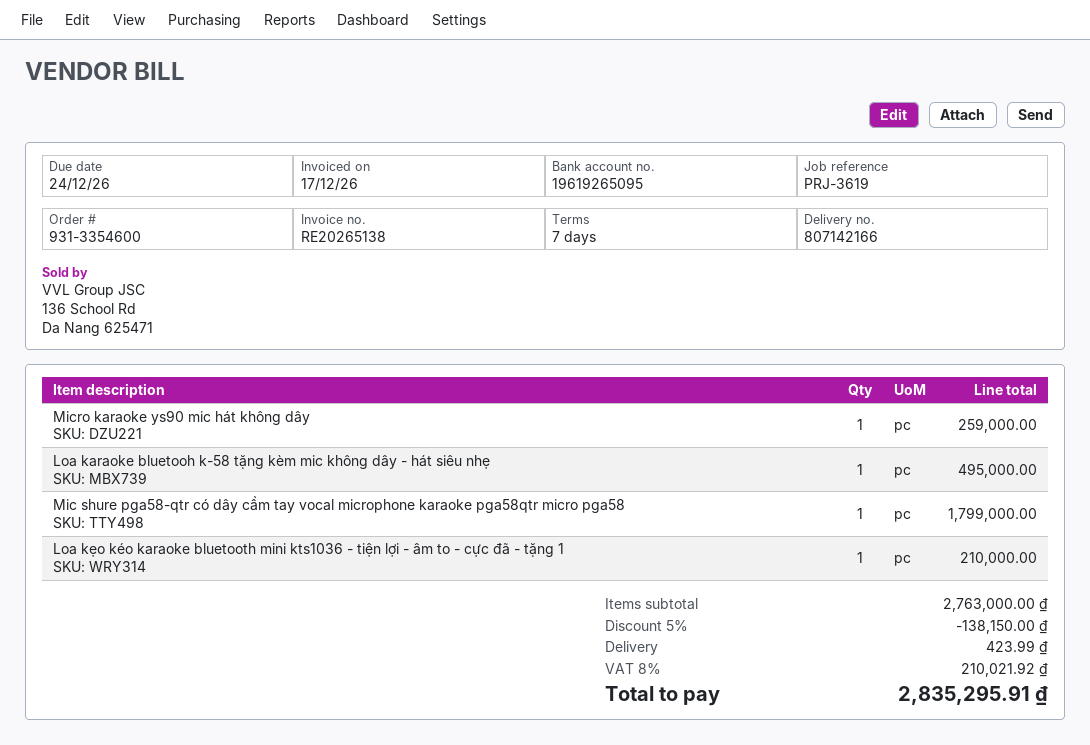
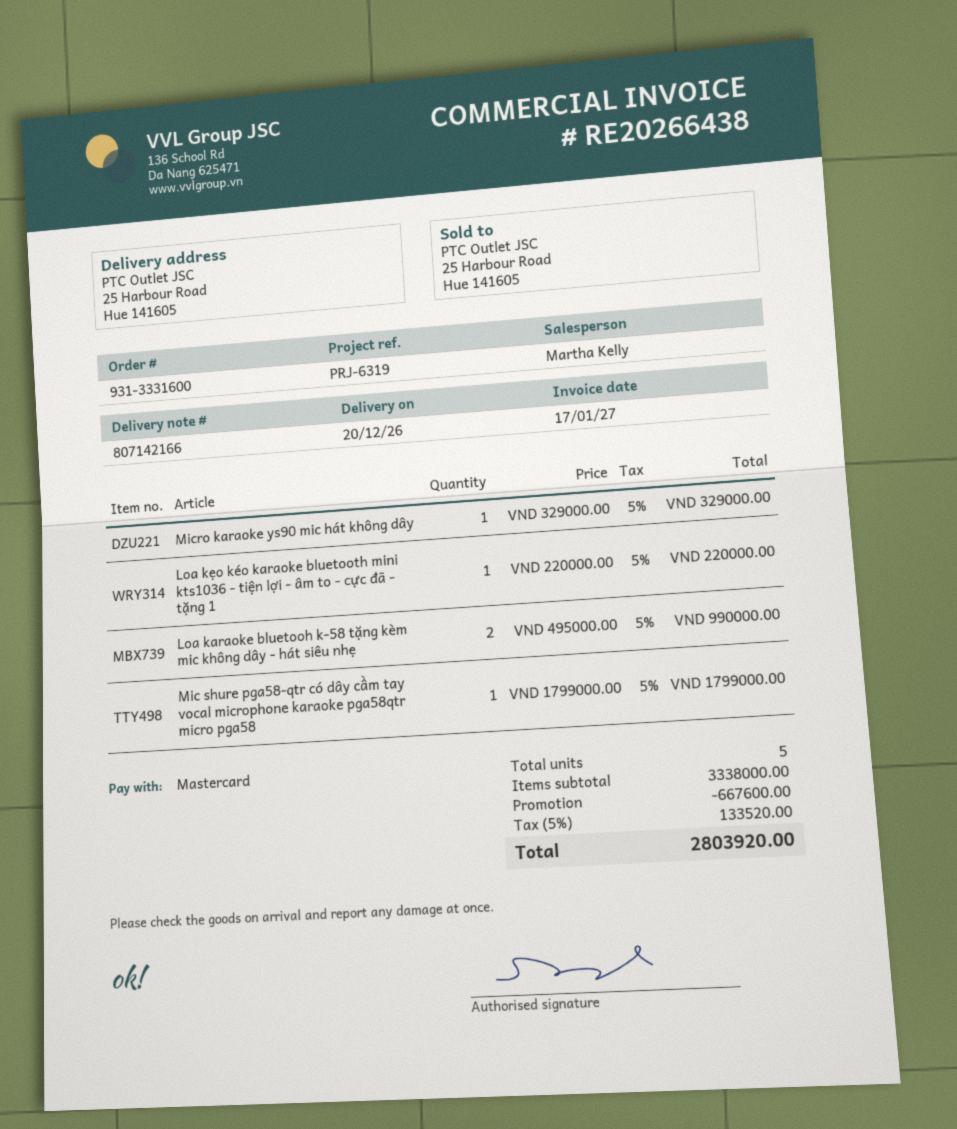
order number: 931-3354600 -> 931-3331600
invoice number: RE20265138 -> RE20266438
invoice date: 2026-12-17 -> 2027-01-17
reference: PRJ-3619 -> PRJ-6319
Micro karaoke ys90 mic hát không dây: 1 for 259000.00 -> 1 for 329000.00
Loa karaoke bluetooh k-58 tặng kèm mic không dây - hát siêu nhẹ: 1 for 495000.00 -> 2 for 990000.00
Loa kẹo kéo karaoke bluetooth mini kts1036 - tiện lợi - âm to - cực đã - tặng 1: 1 for 210000.00 -> 1 for 220000.00
subtotal: 2763000.00 -> 3338000.00
discount: 138150.00 -> 667600.00
shipping: 423.99 -> none
tax: 8% = 210021.92 -> 5% = 133520.00
total: 2835295.91 -> 2803920.00

